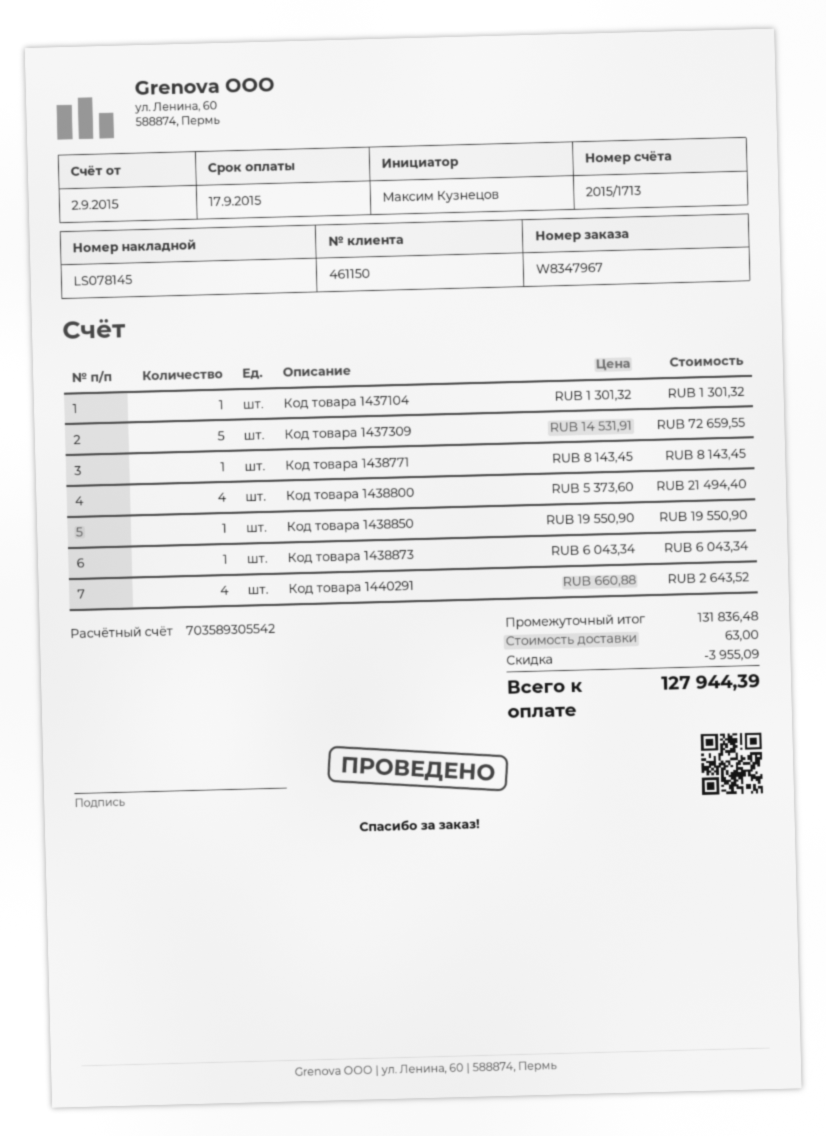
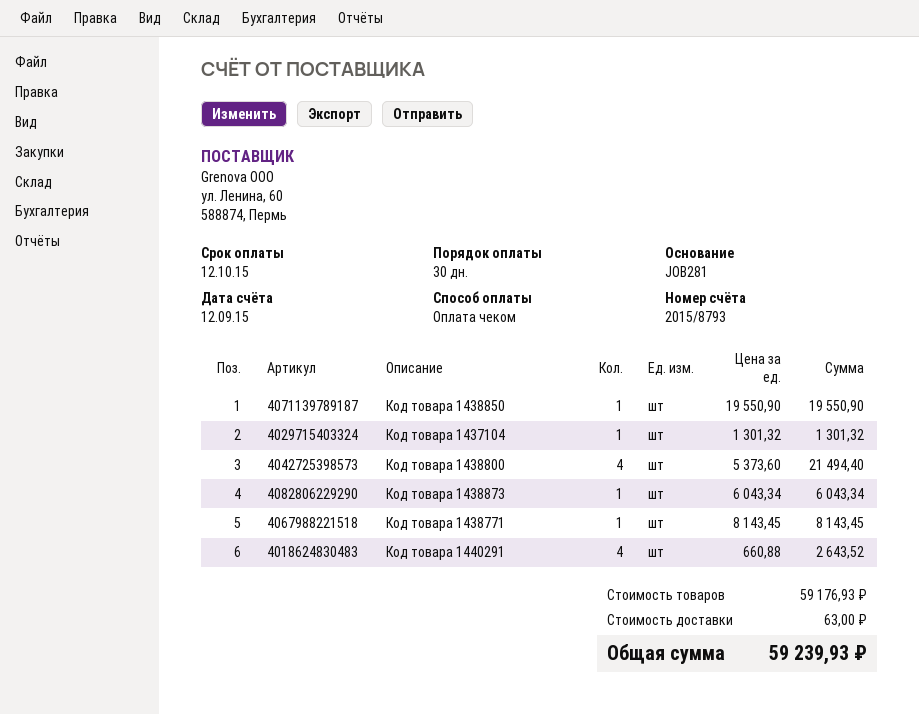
invoice number: 2015/1713 -> 2015/8793
invoice date: 2015-09-02 -> 2015-09-12
due date: 2015-09-17 -> 2015-10-12
Код товара 1437309: 5 x 14531.91 = 72659.55 -> none
subtotal: 131836.48 -> 59176.93
discount: 3955.09 -> none
total: 127944.39 -> 59239.93

